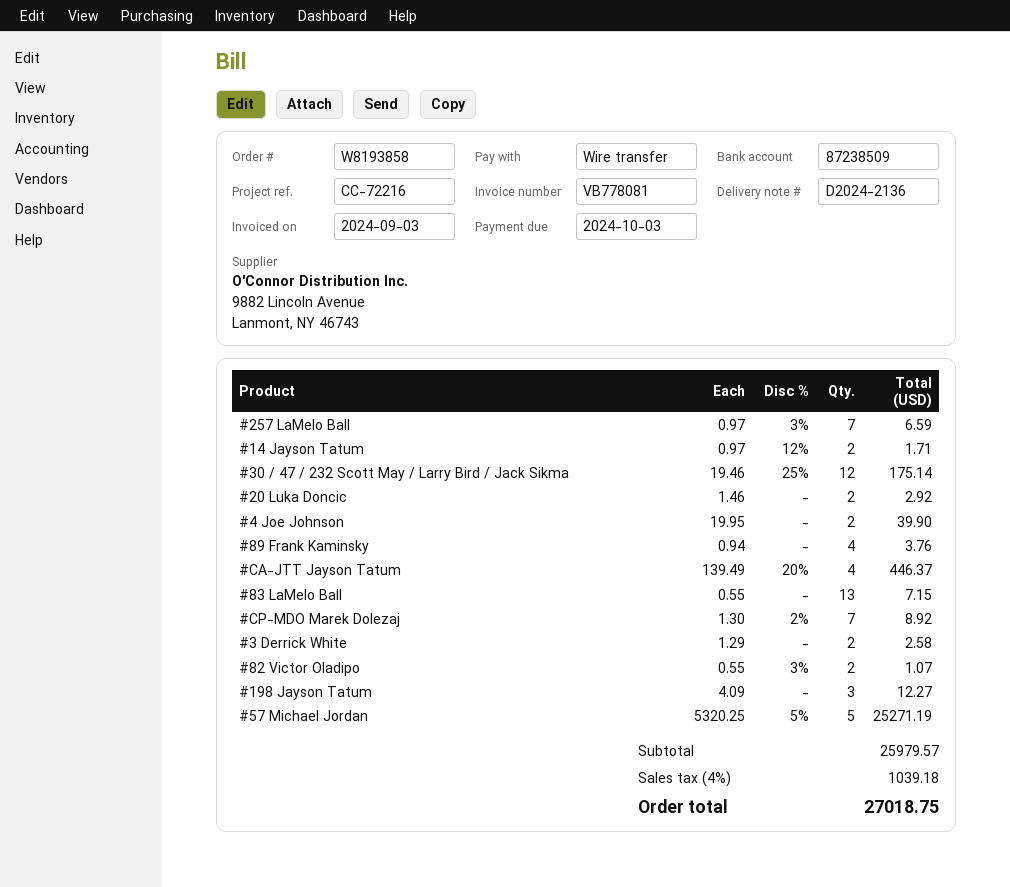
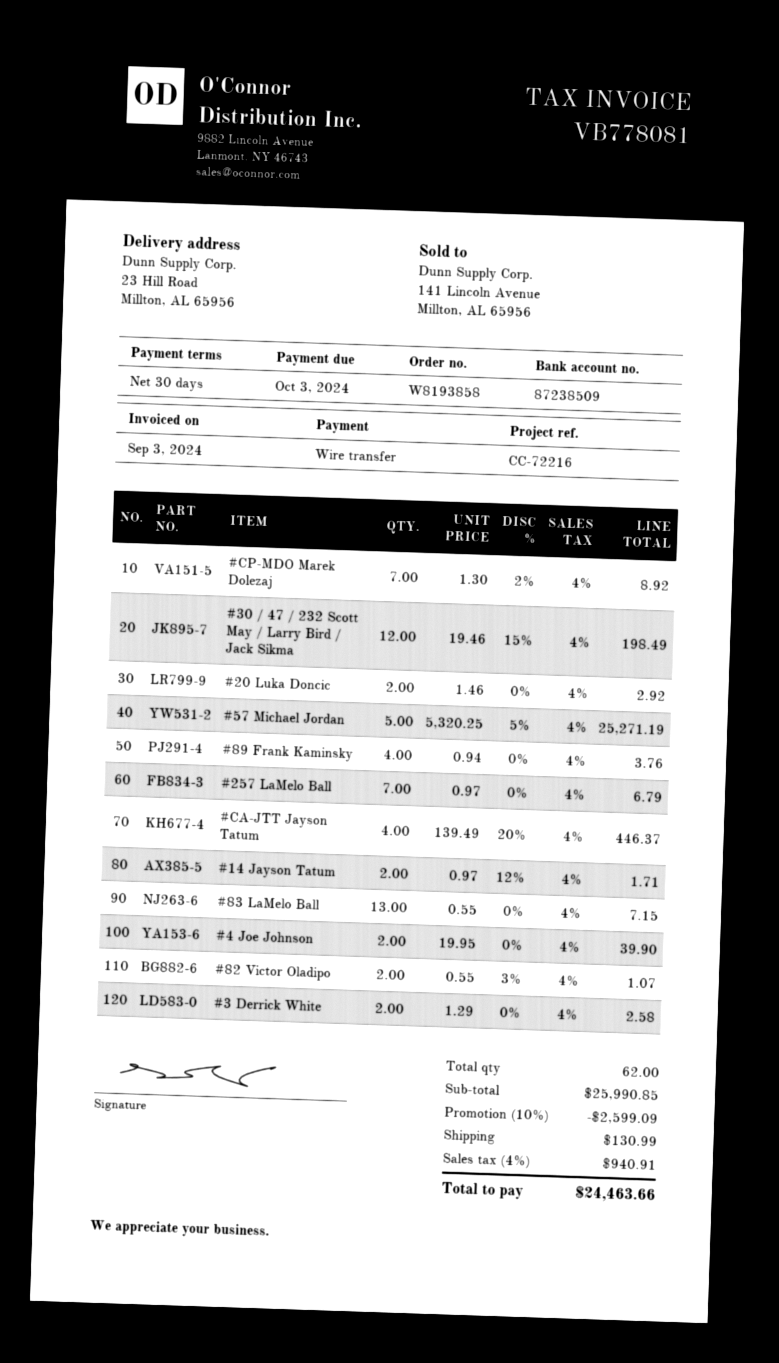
#257 LaMelo Ball: 7 x 0.97 - 3% = 6.59 -> 7 x 0.97 = 6.79
#30 / 47 / 232 Scott May / Larry Bird / Jack Sikma: 12 x 19.46 - 25% = 175.14 -> 12 x 19.46 - 15% = 198.49
#198 Jayson Tatum: 3 x 4.09 = 12.27 -> none
subtotal: 25979.57 -> 25990.85
discount: none -> 10% = 2599.09
shipping: none -> 130.99
tax: 4% = 1039.18 -> 4% = 940.91
total: 27018.75 -> 24463.66

